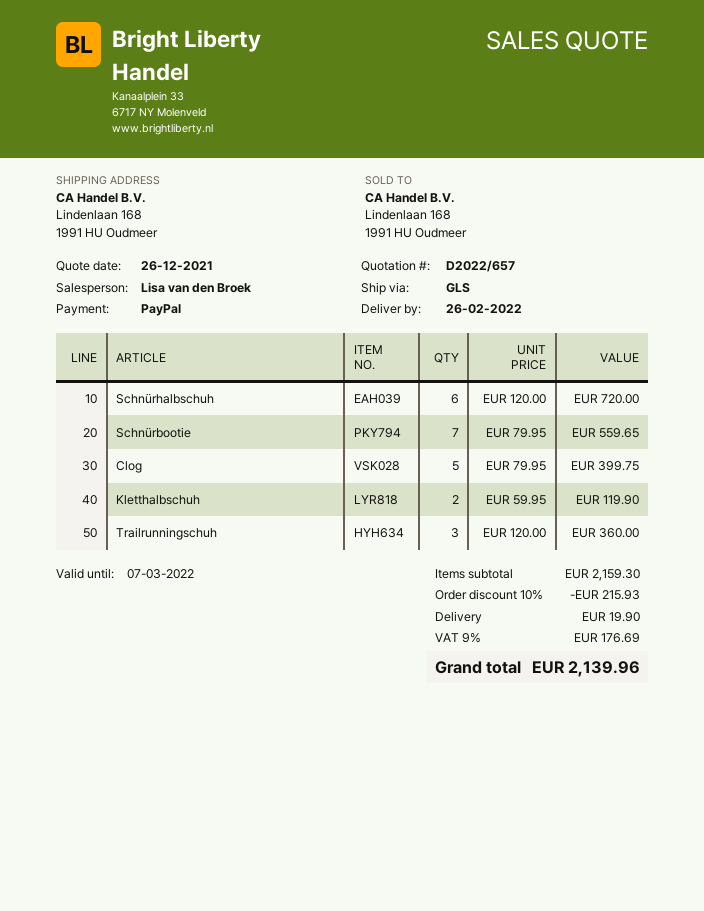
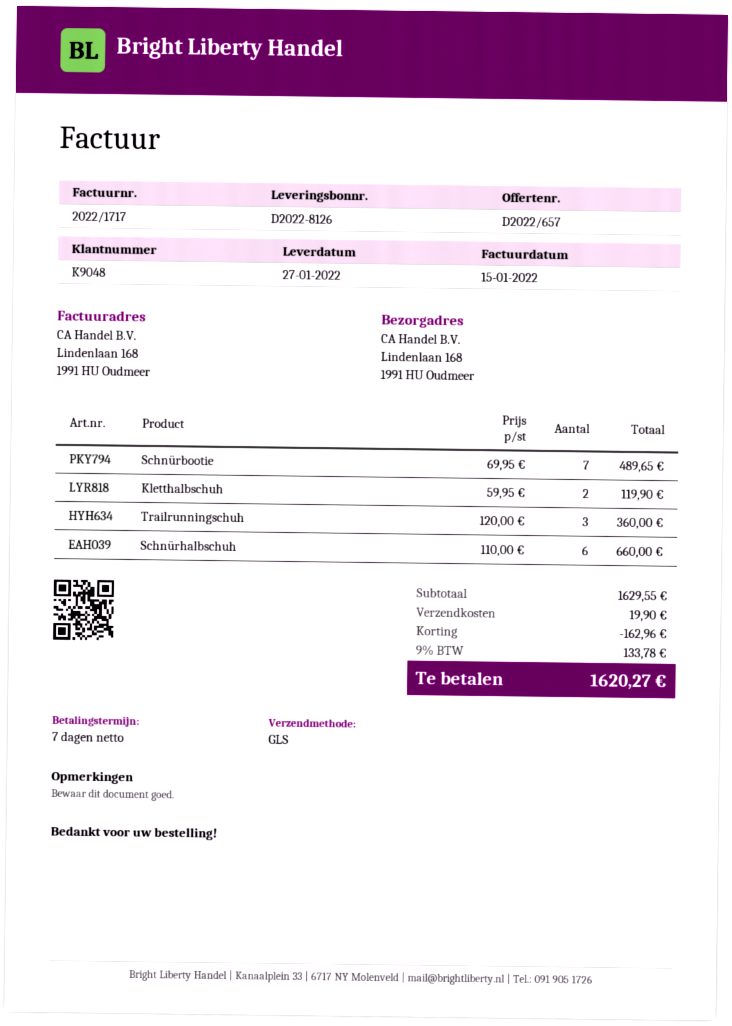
delivery date: 2022-02-26 -> 2022-01-27
Schnürhalbschuh: 6 x 120.00 = 720.00 -> 6 x 110.00 = 660.00
Schnürbootie: 7 x 79.95 = 559.65 -> 7 x 69.95 = 489.65
Clog: 5 x 79.95 = 399.75 -> none
subtotal: 2159.30 -> 1629.55
discount: 215.93 -> 162.96
tax: 9% = 176.69 -> 9% = 133.78
total: 2139.96 -> 1620.27

